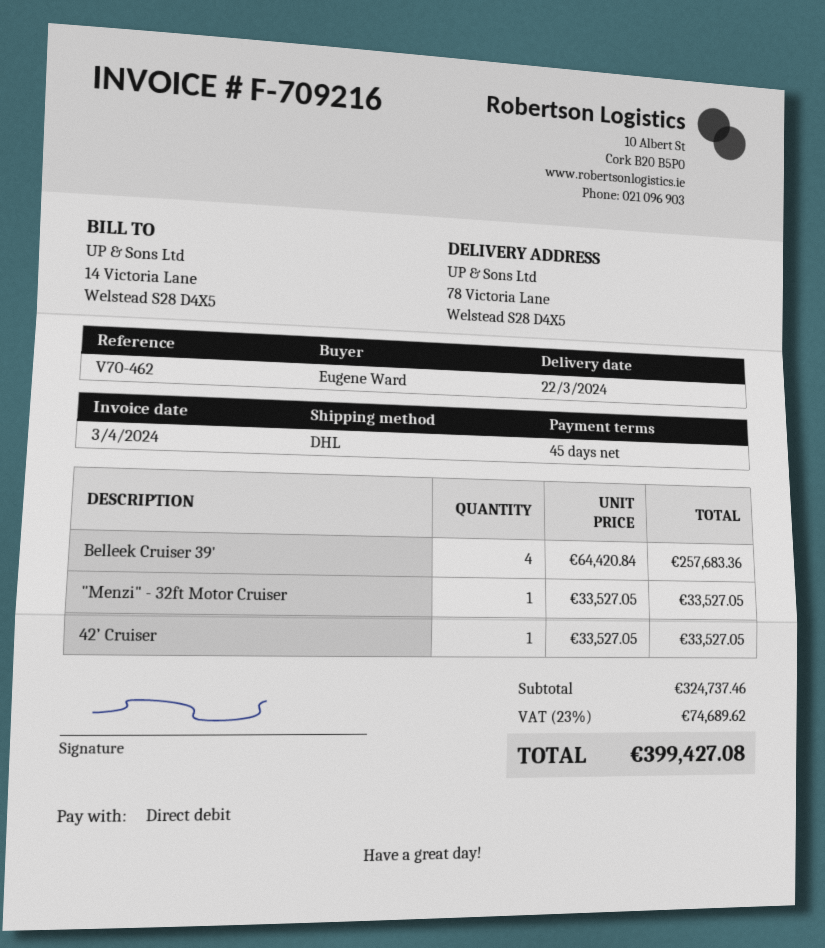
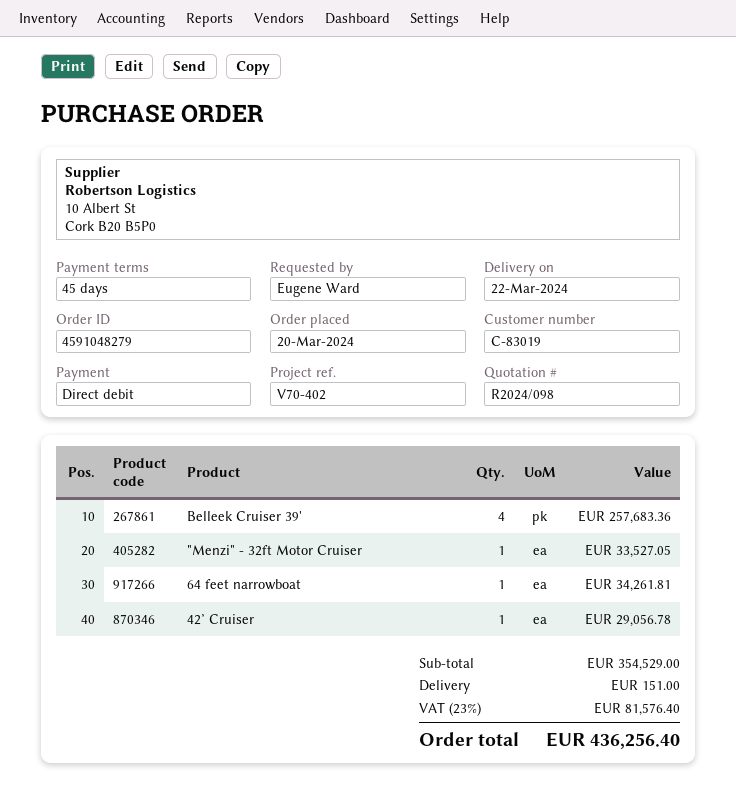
reference: V70-462 -> V70-402
42’ Cruiser: 1 for 33527.05 -> 1 for 29056.78
64 feet narrowboat: none -> 1 for 34261.81
subtotal: 324737.46 -> 354529.00
shipping: none -> 151.00
tax: 23% = 74689.62 -> 23% = 81576.40
total: 399427.08 -> 436256.40

